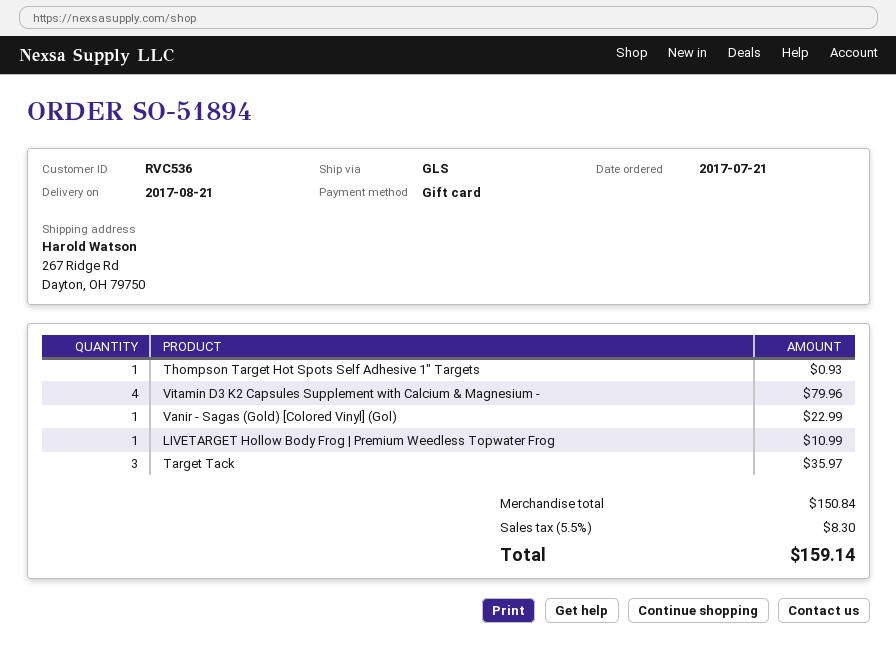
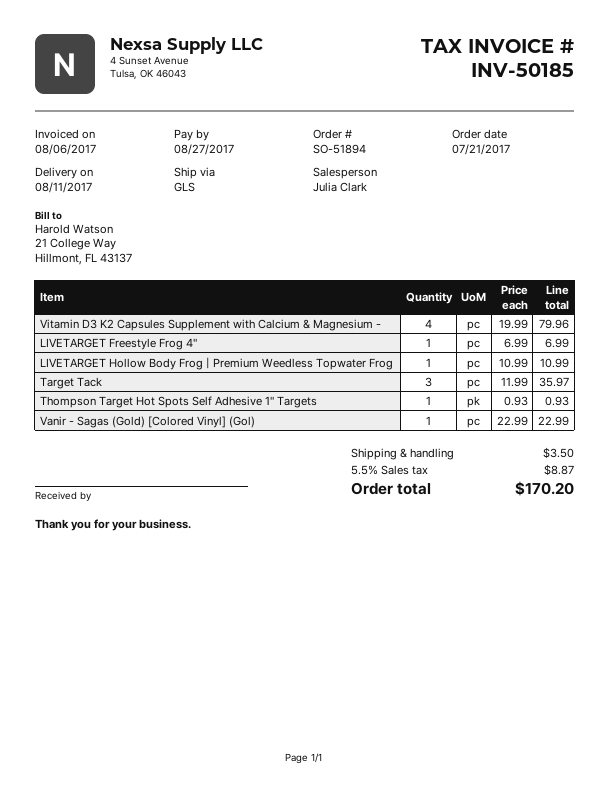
delivery date: 2017-08-21 -> 2017-08-11
LIVETARGET Freestyle Frog 4": none -> 1 for 6.99
shipping: none -> 3.50
tax: 5.5% = 8.30 -> 5.5% = 8.87
total: 159.14 -> 170.20

